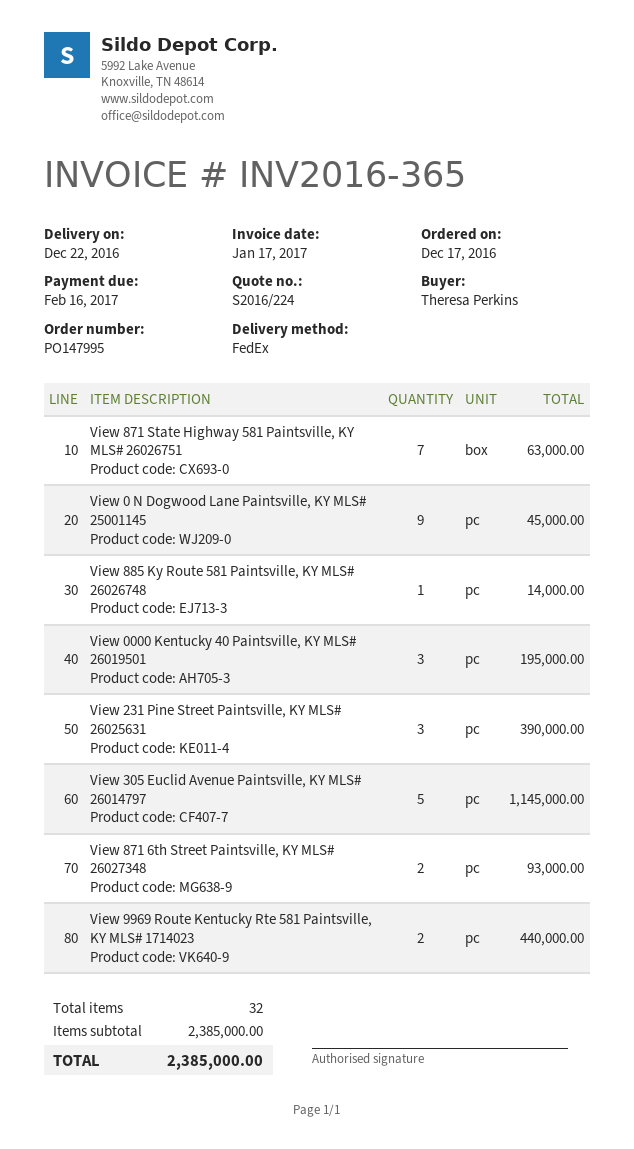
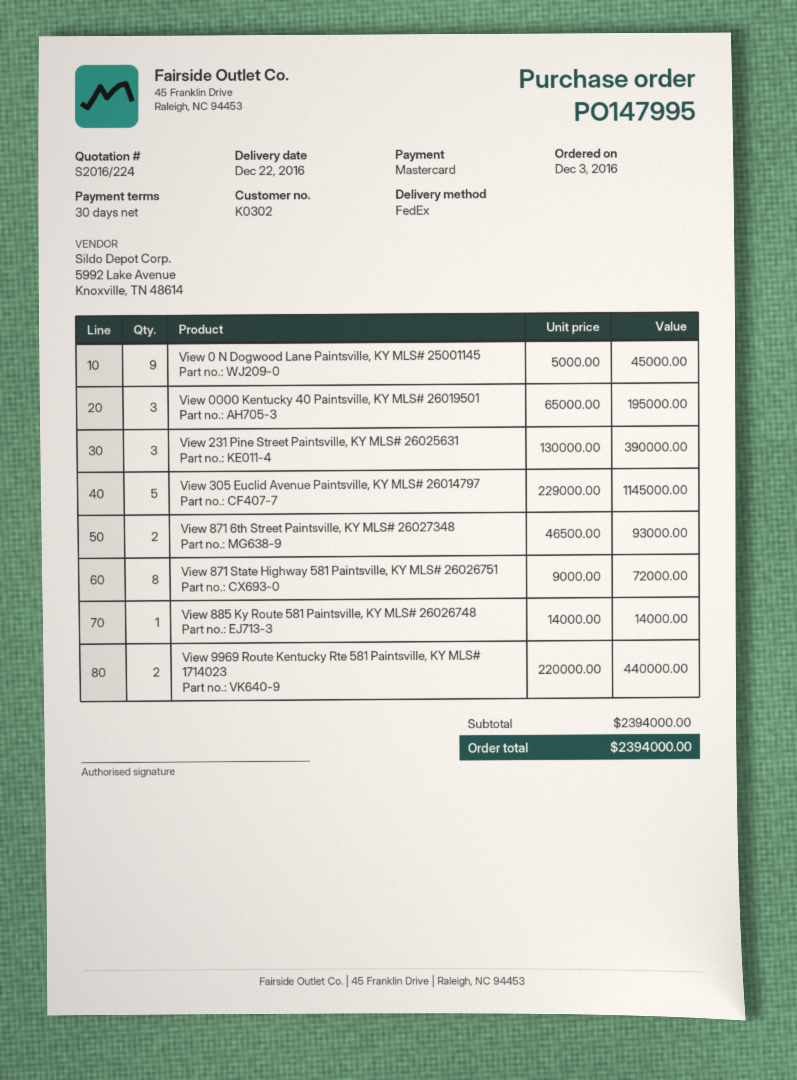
order date: 2016-12-17 -> 2016-12-03
View 871 State Highway 581 Paintsville, KY MLS# 26026751: 7 for 63000.00 -> 8 for 72000.00
subtotal: 2385000.00 -> 2394000.00
total: 2385000.00 -> 2394000.00

